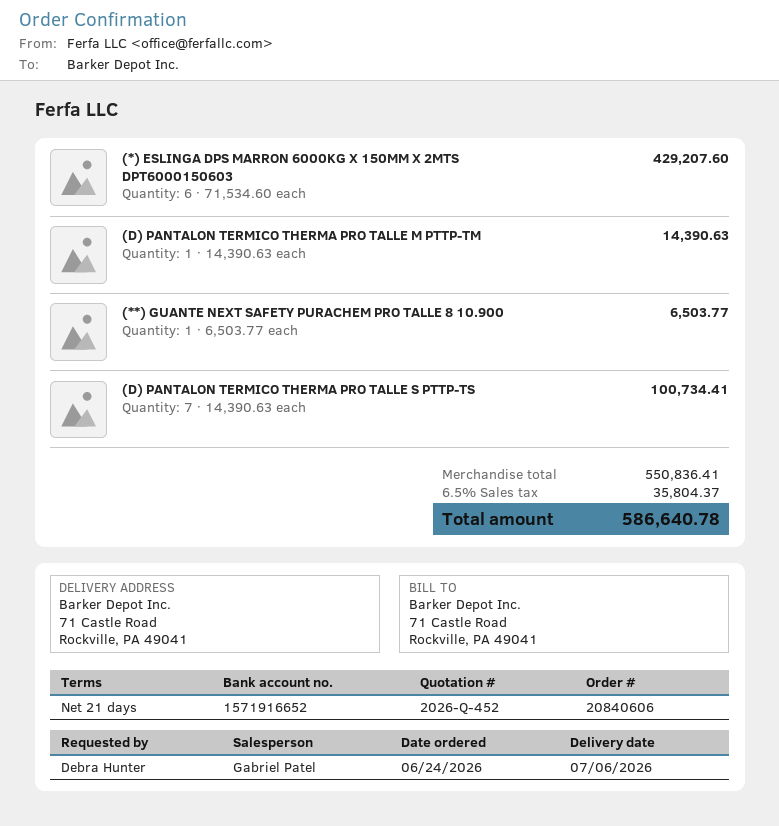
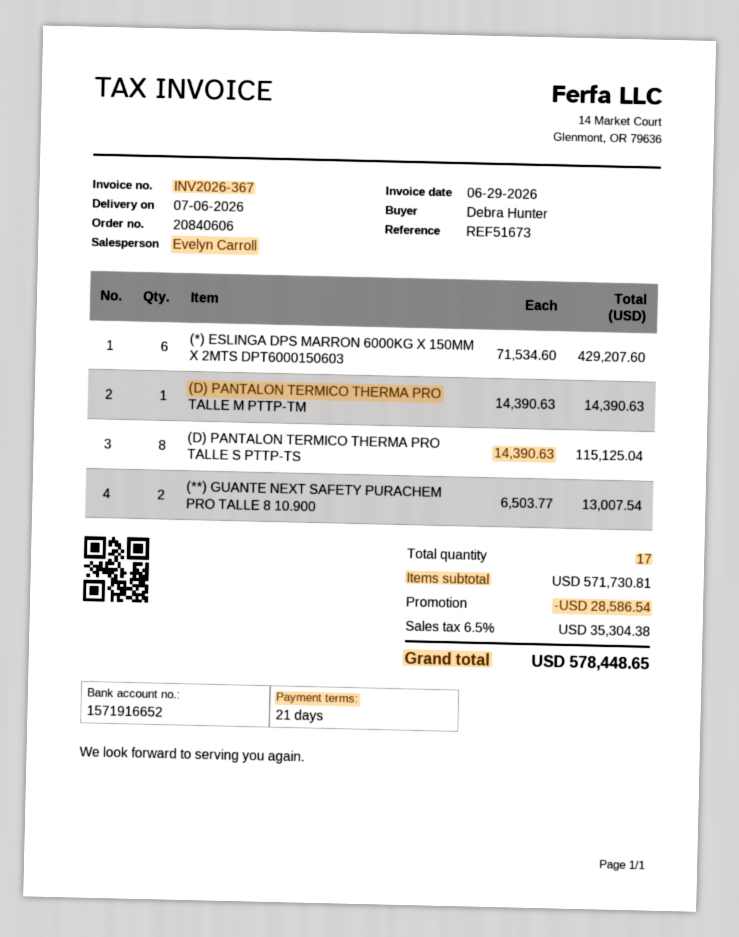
sales rep: Gabriel Patel -> Evelyn Carroll
(**) GUANTE NEXT SAFETY PURACHEM PRO TALLE 8 10.900: 1 x 6503.77 = 6503.77 -> 2 x 6503.77 = 13007.54
(D) PANTALON TERMICO THERMA PRO TALLE S PTTP-TS: 7 x 14390.63 = 100734.41 -> 8 x 14390.63 = 115125.04
subtotal: 550836.41 -> 571730.81
discount: none -> 28586.54
tax: 6.5% = 35804.37 -> 6.5% = 35304.38
total: 586640.78 -> 578448.65

